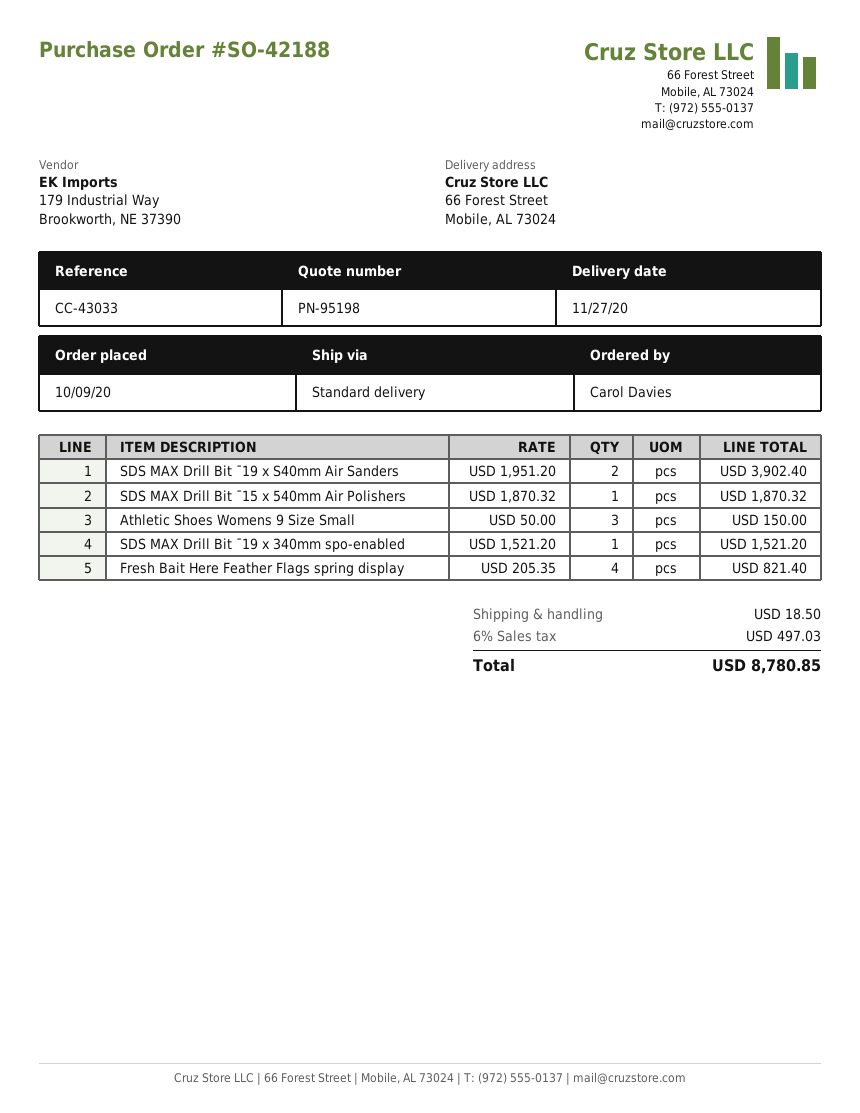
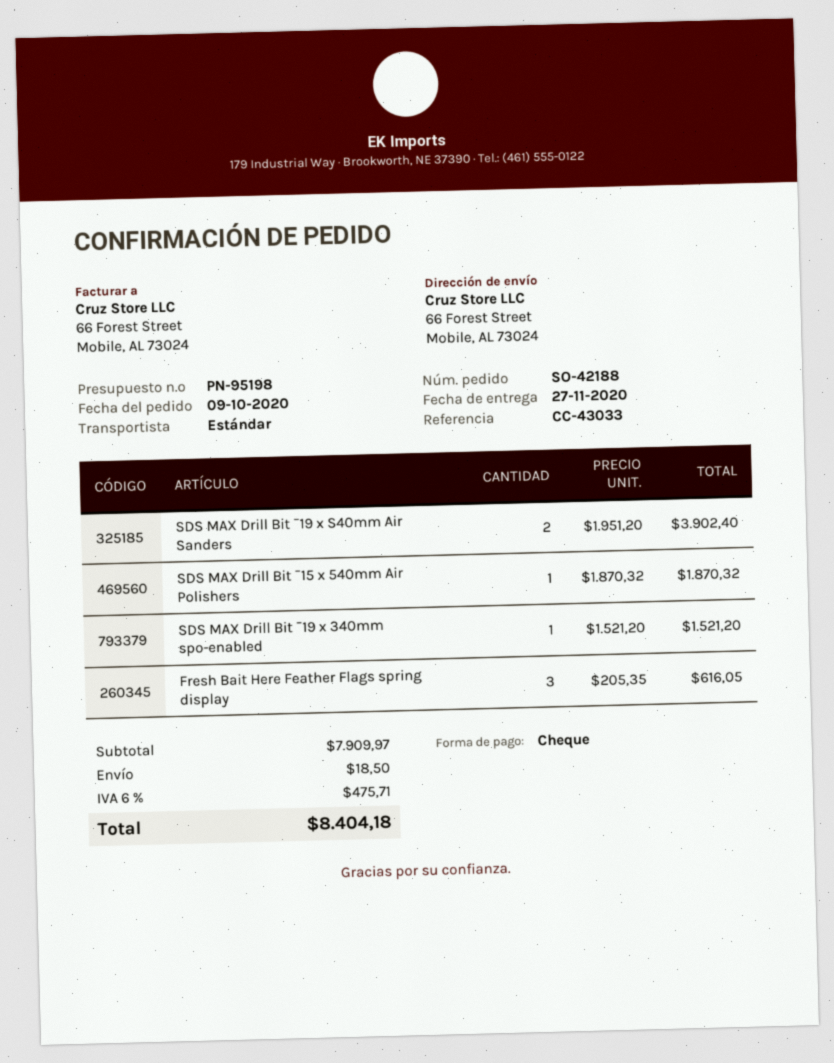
Athletic Shoes Womens 9 Size Small: 3 x 50.00 = 150.00 -> none
Fresh Bait Here Feather Flags spring display: 4 x 205.35 = 821.40 -> 3 x 205.35 = 616.05
tax: 6% = 497.03 -> 6% = 475.71
total: 8780.85 -> 8404.18

